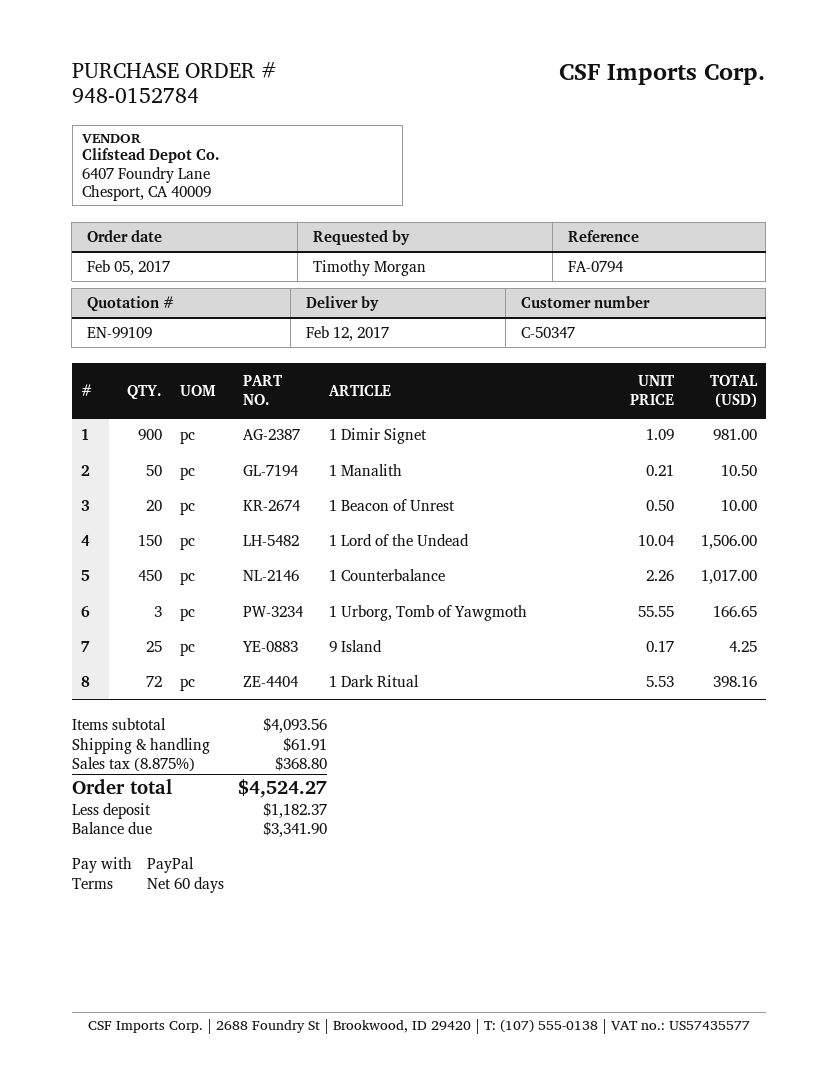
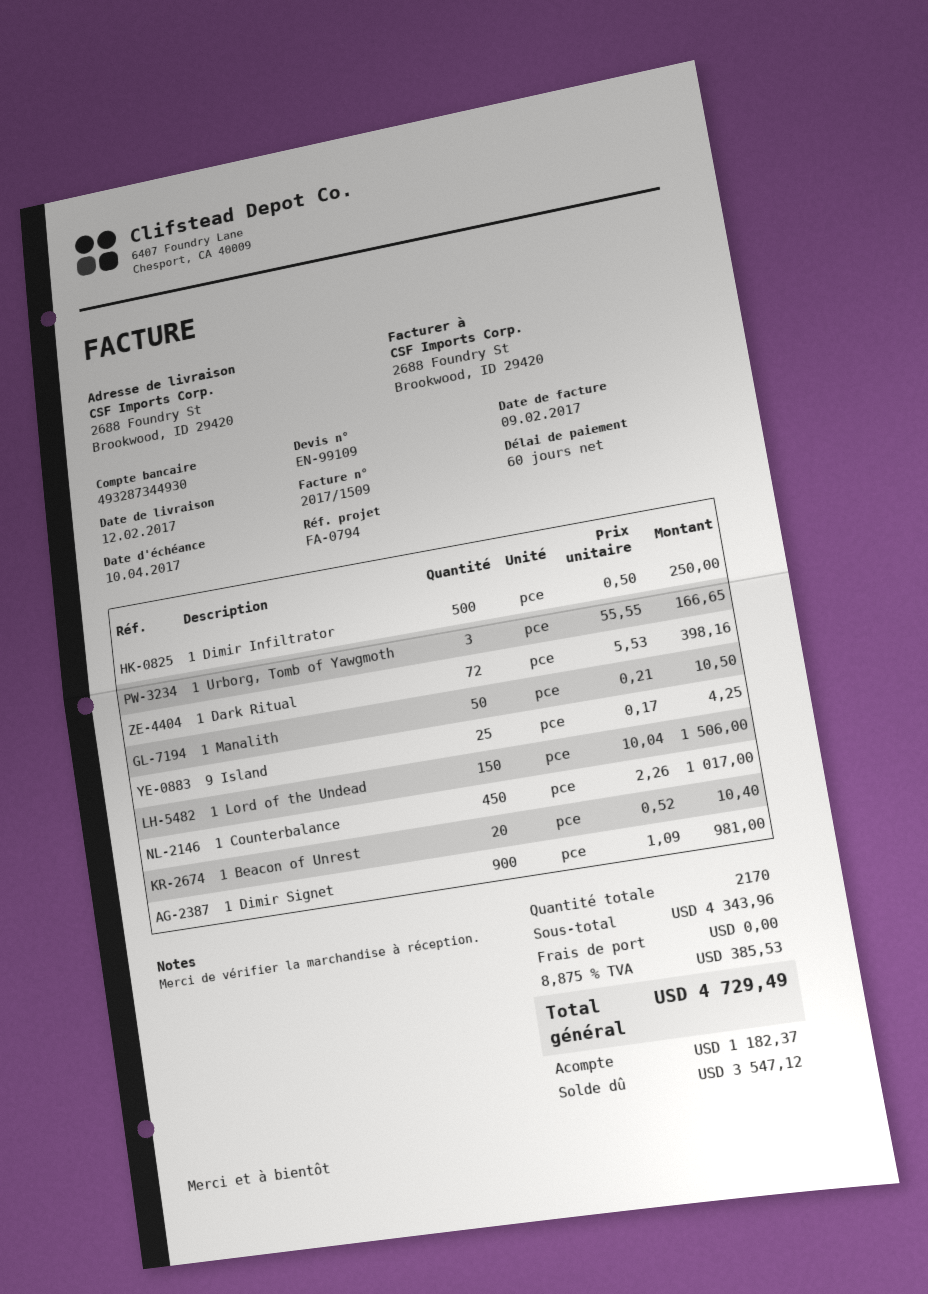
1 Beacon of Unrest: 20 x 0.50 = 10.00 -> 20 x 0.52 = 10.40
1 Dimir Infiltrator: none -> 500 x 0.50 = 250.00
subtotal: 4093.56 -> 4343.96
shipping: 61.91 -> 0.00
tax: 8.875% = 368.80 -> 8.875% = 385.53
total: 4524.27 -> 4729.49
balance: 3341.90 -> 3547.12

